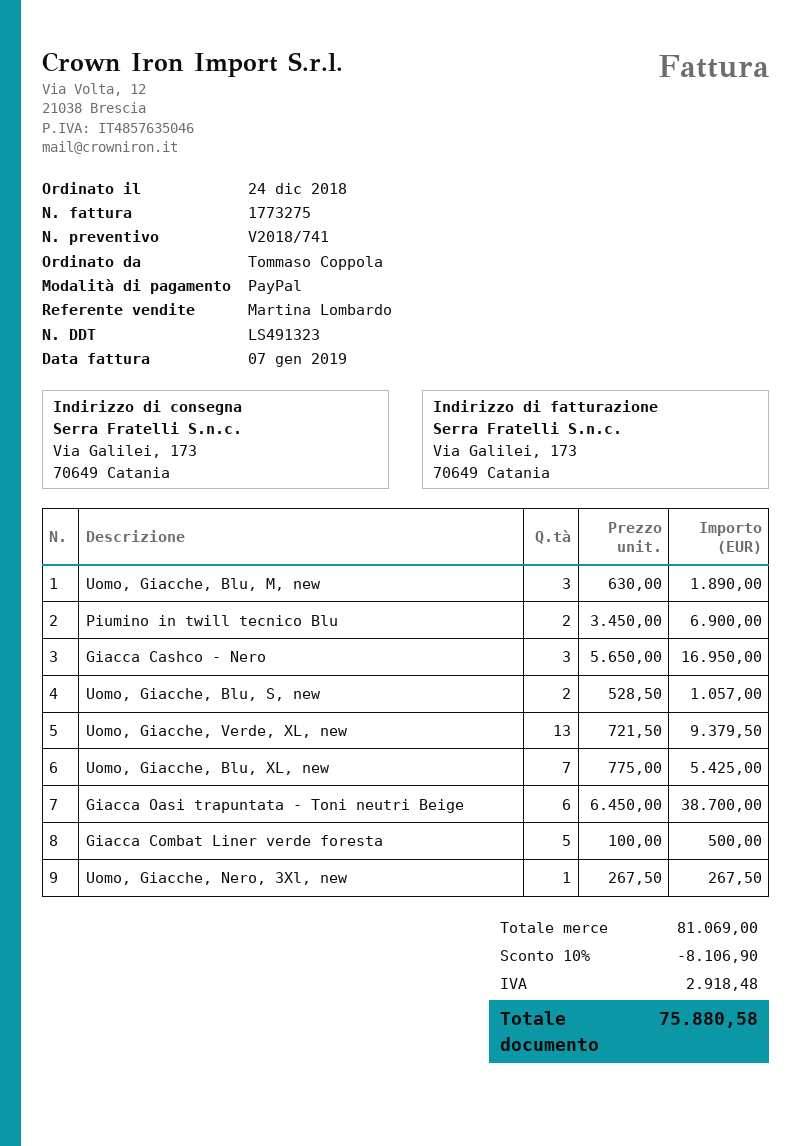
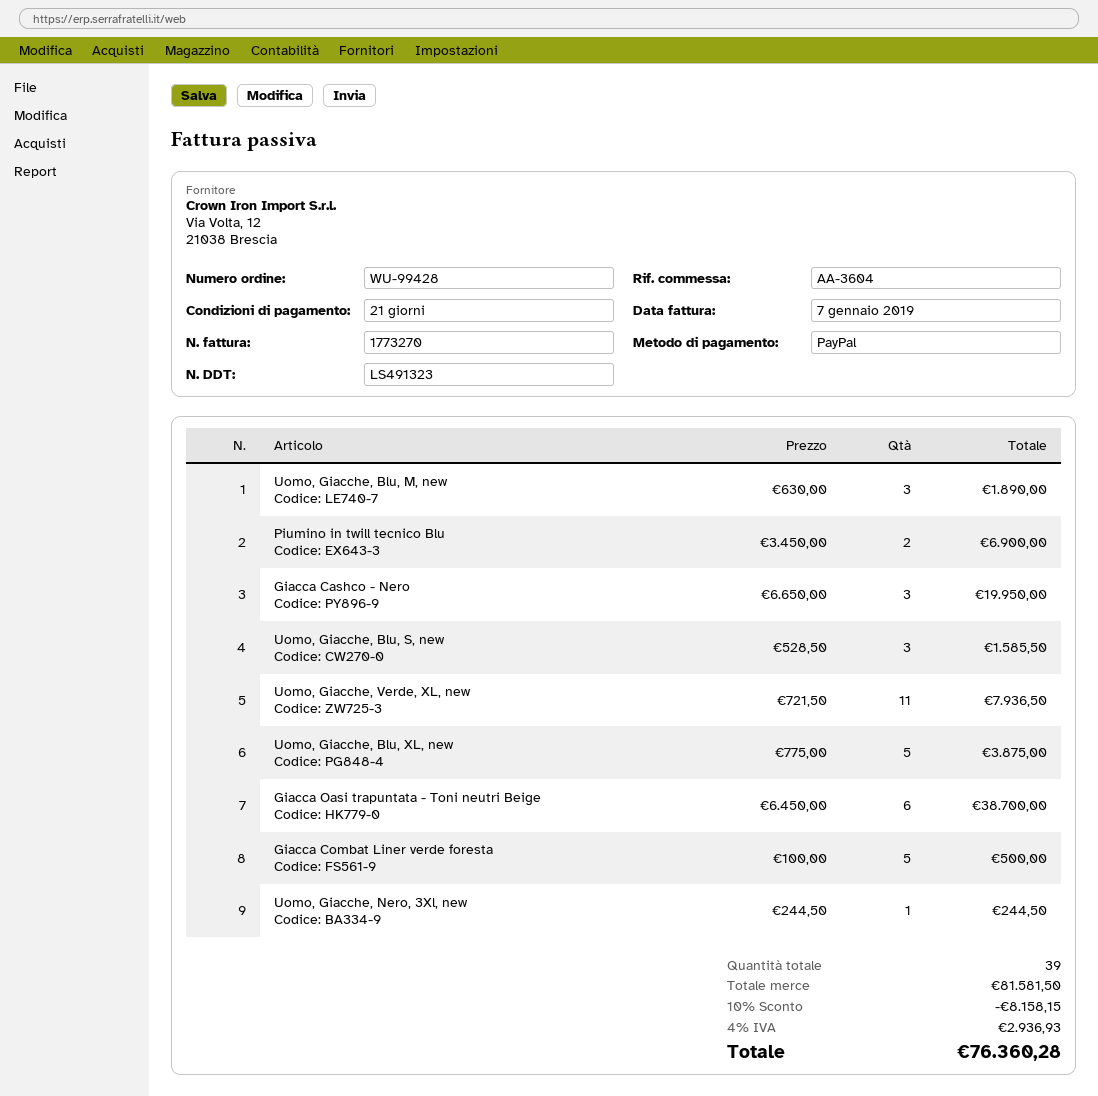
invoice number: 1773275 -> 1773270
Giacca Cashco - Nero: 3 x 5650.00 = 16950.00 -> 3 x 6650.00 = 19950.00
Uomo, Giacche, Blu, S, new: 2 x 528.50 = 1057.00 -> 3 x 528.50 = 1585.50
Uomo, Giacche, Verde, XL, new: 13 x 721.50 = 9379.50 -> 11 x 721.50 = 7936.50
Uomo, Giacche, Blu, XL, new: 7 x 775.00 = 5425.00 -> 5 x 775.00 = 3875.00
Uomo, Giacche, Nero, 3Xl, new: 1 x 267.50 = 267.50 -> 1 x 244.50 = 244.50
subtotal: 81069.00 -> 81581.50
discount: 10% = 8106.90 -> 10% = 8158.15
tax: 2918.48 -> 2936.93
total: 75880.58 -> 76360.28

